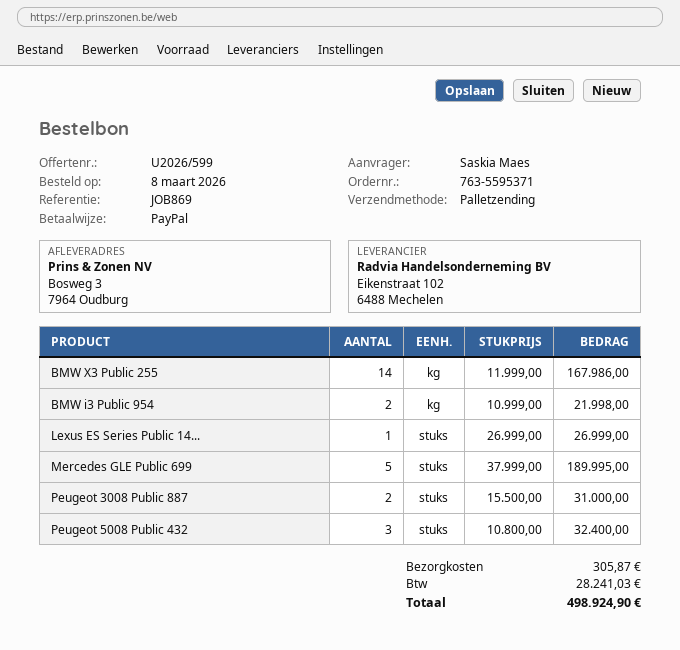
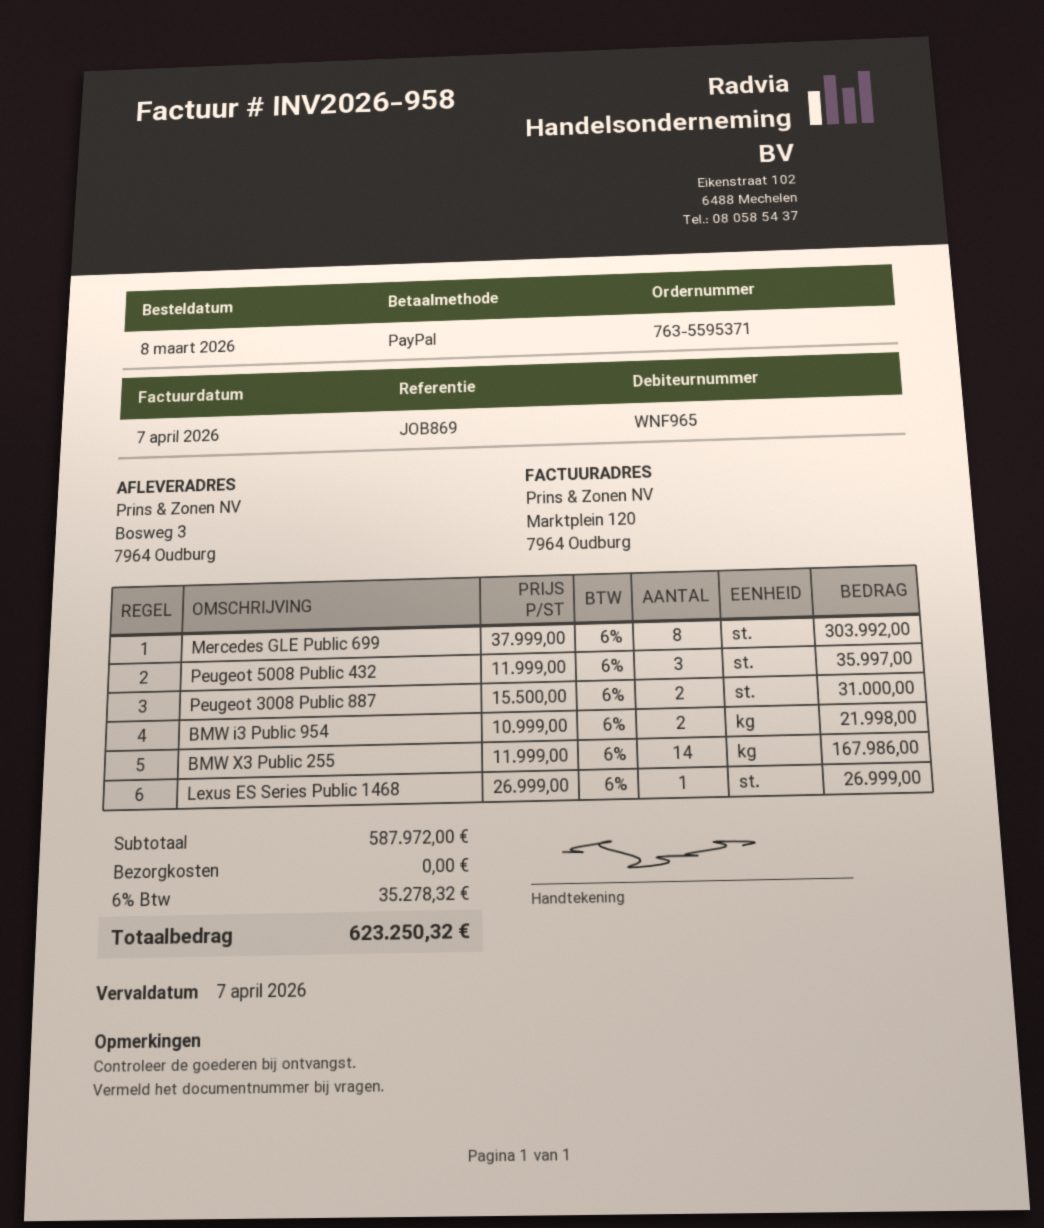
Mercedes GLE Public 699: 5 x 37999.00 = 189995.00 -> 8 x 37999.00 = 303992.00
Peugeot 5008 Public 432: 3 x 10800.00 = 32400.00 -> 3 x 11999.00 = 35997.00
shipping: 305.87 -> 0.00
tax: 28241.03 -> 35278.32
total: 498924.90 -> 623250.32

